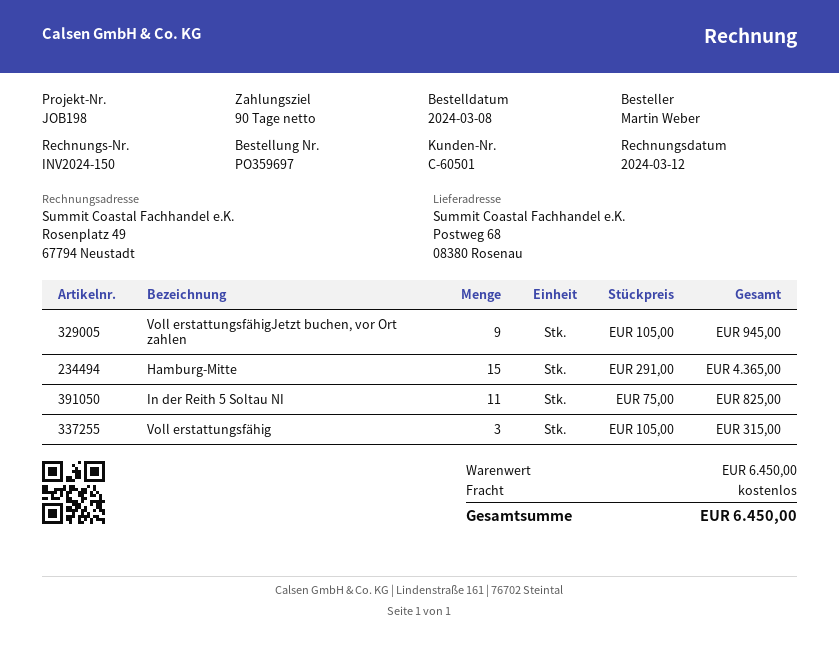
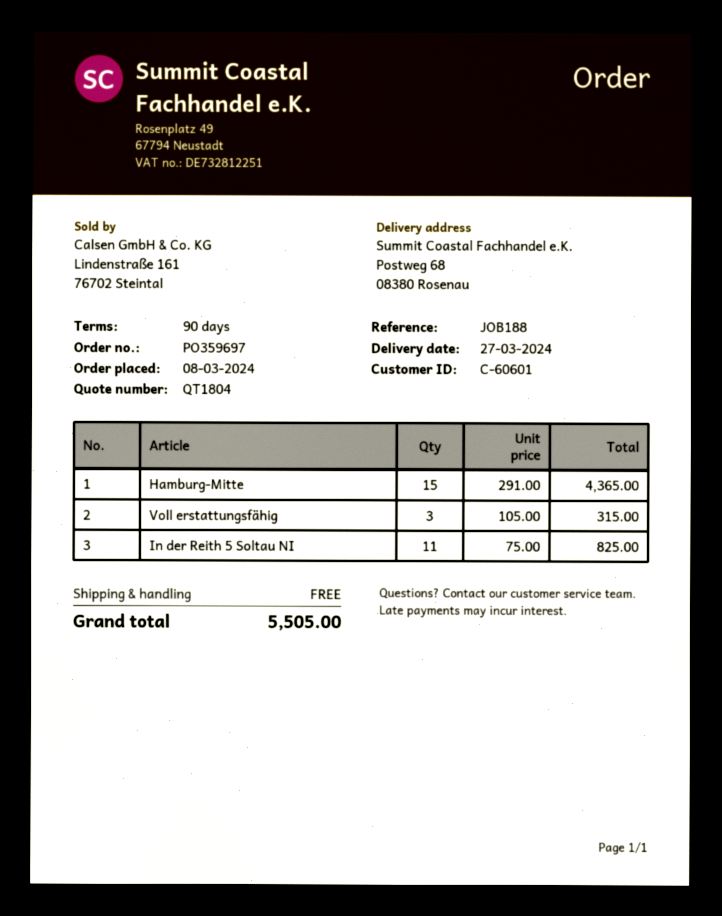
customer number: C-60501 -> C-60601
reference: JOB198 -> JOB188
Voll erstattungsfähigJetzt buchen, vor Ort zahlen: 9 x 105.00 = 945.00 -> none
total: 6450.00 -> 5505.00

